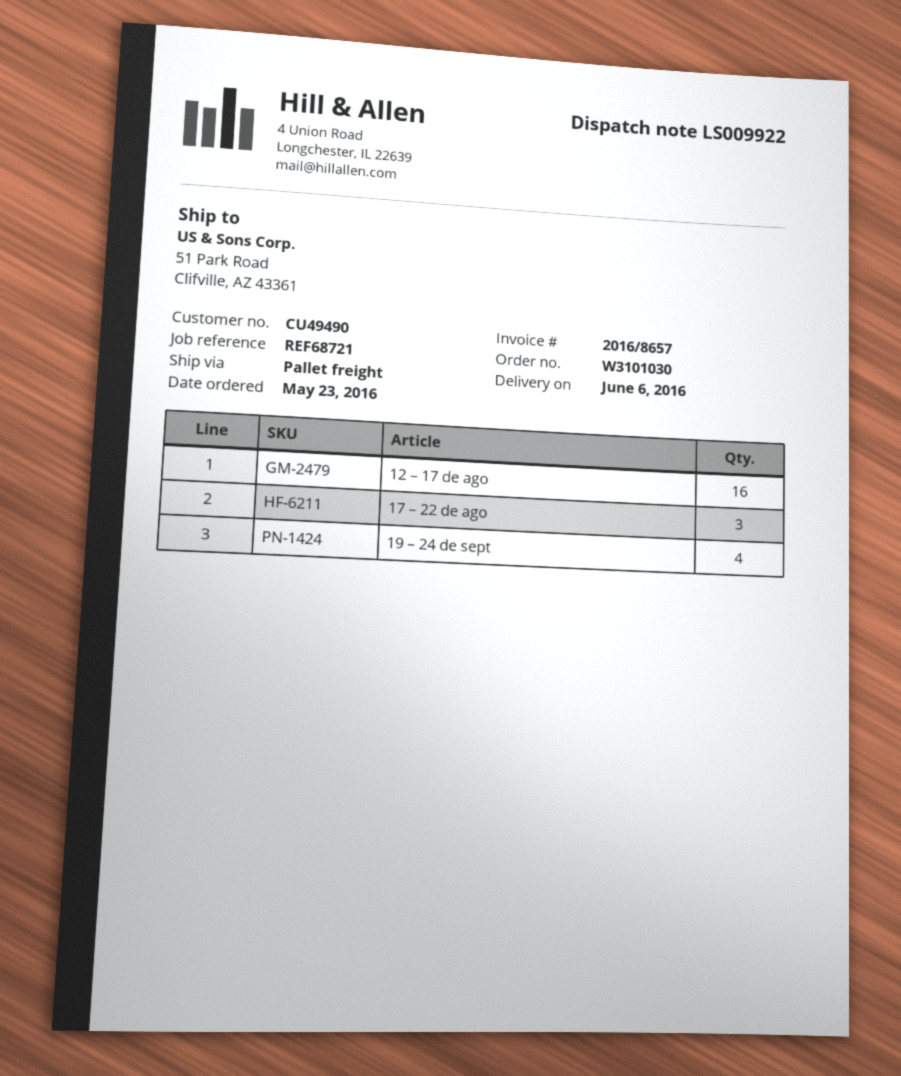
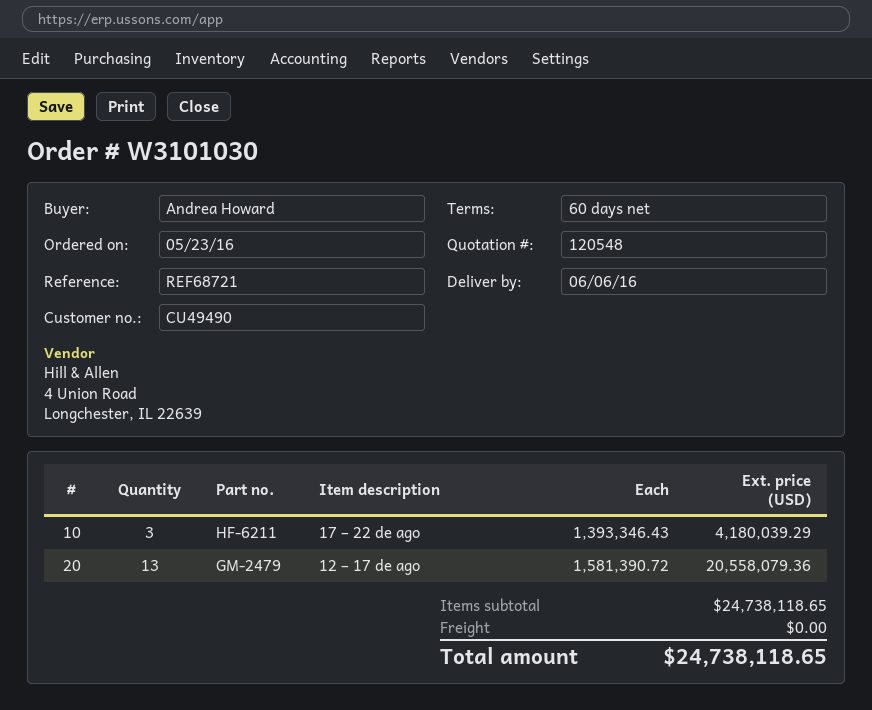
12 – 17 de ago: 16 -> 13
19 – 24 de sept: 4 -> none

